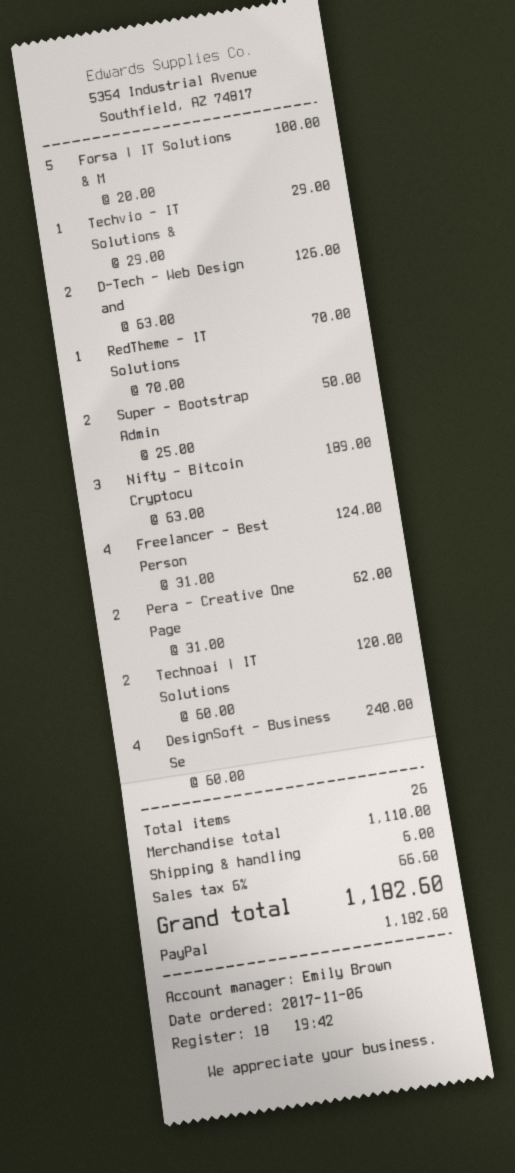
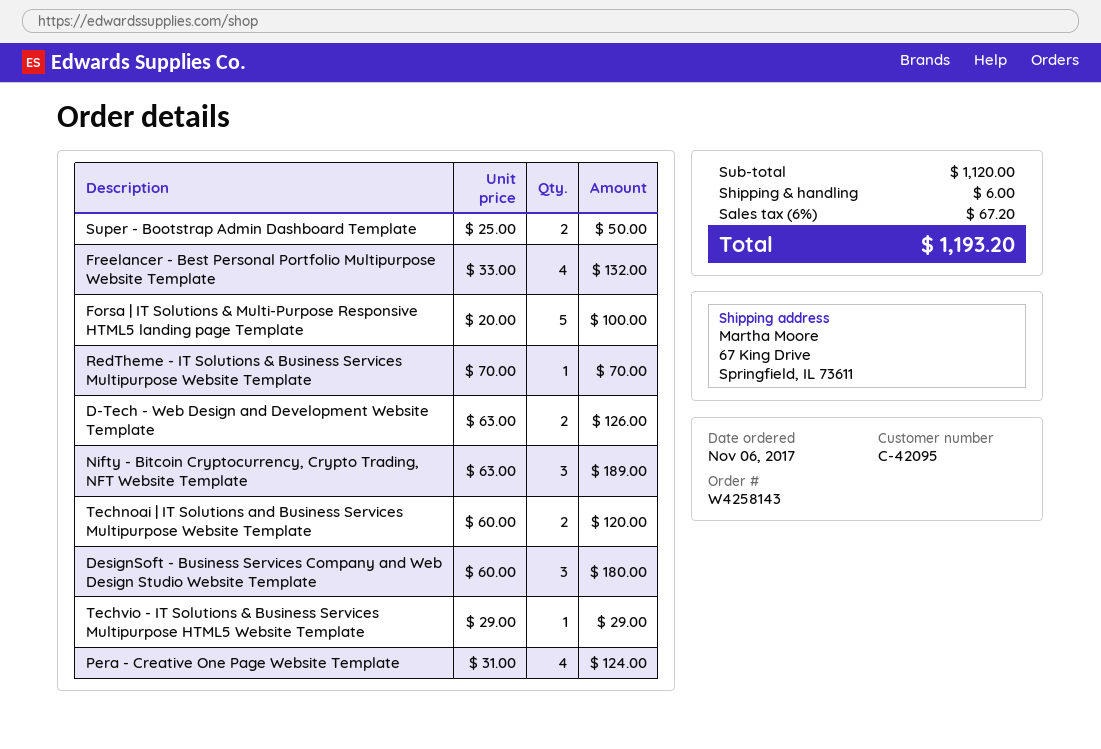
Freelancer - Best Person: 4 x 31.00 = 124.00 -> 4 x 33.00 = 132.00
Pera - Creative One Page: 2 x 31.00 = 62.00 -> 4 x 31.00 = 124.00
DesignSoft - Business Se: 4 x 60.00 = 240.00 -> 3 x 60.00 = 180.00
subtotal: 1110.00 -> 1120.00
tax: 6% = 66.60 -> 6% = 67.20
total: 1182.60 -> 1193.20

